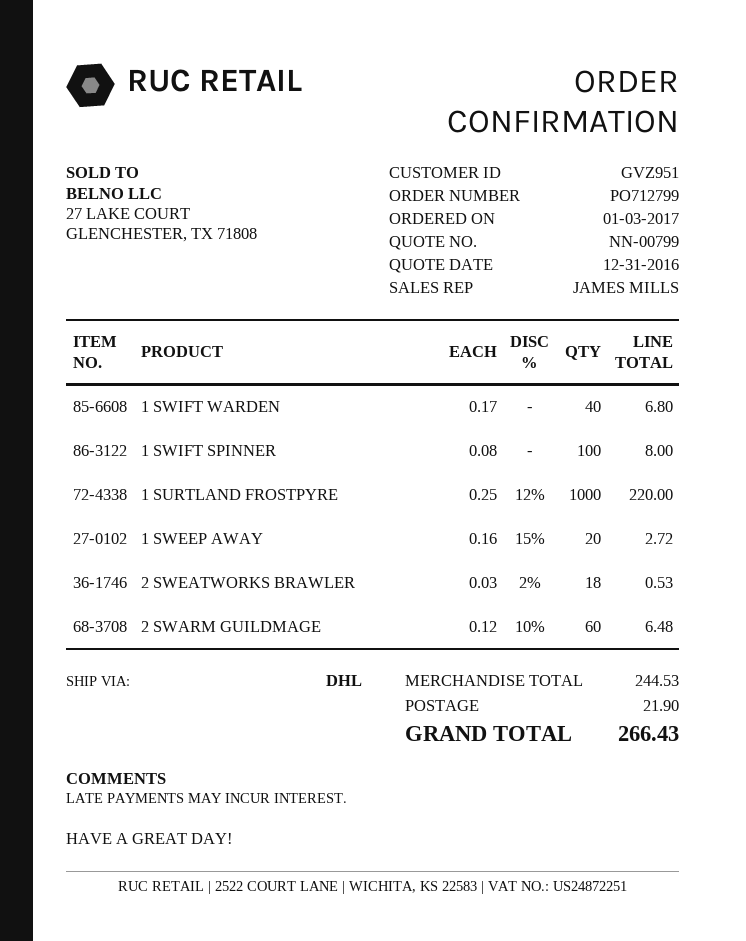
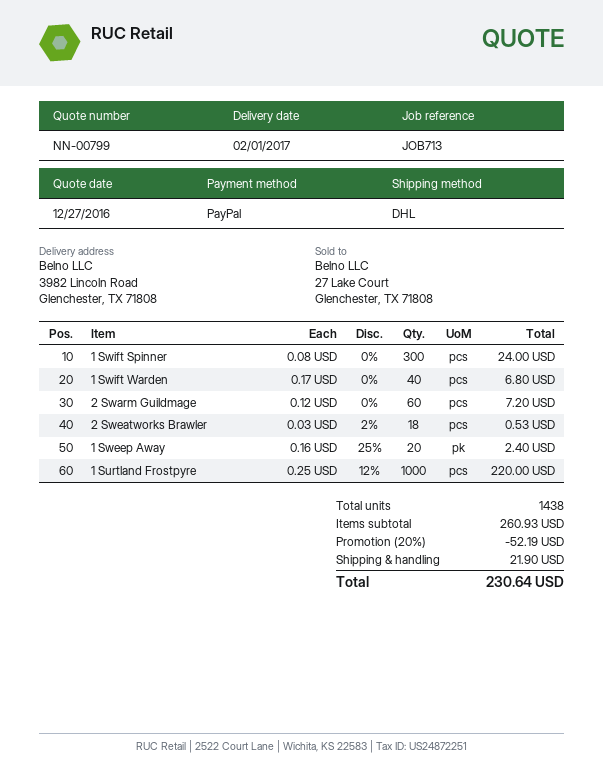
quote date: 2016-12-31 -> 2016-12-27
1 SWIFT SPINNER: 100 x 0.08 = 8.00 -> 300 x 0.08 = 24.00
1 SWEEP AWAY: 20 x 0.16 - 15% = 2.72 -> 20 x 0.16 - 25% = 2.40
2 SWARM GUILDMAGE: 60 x 0.12 - 10% = 6.48 -> 60 x 0.12 = 7.20
subtotal: 244.53 -> 260.93
discount: none -> 20% = 52.19
total: 266.43 -> 230.64

